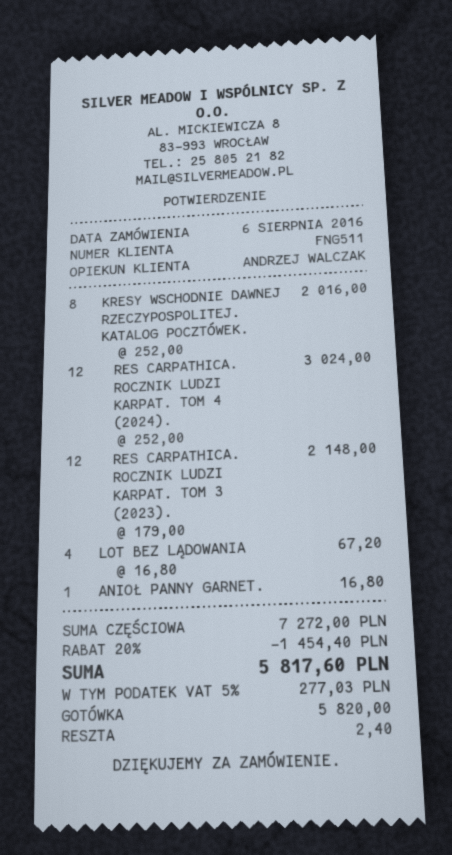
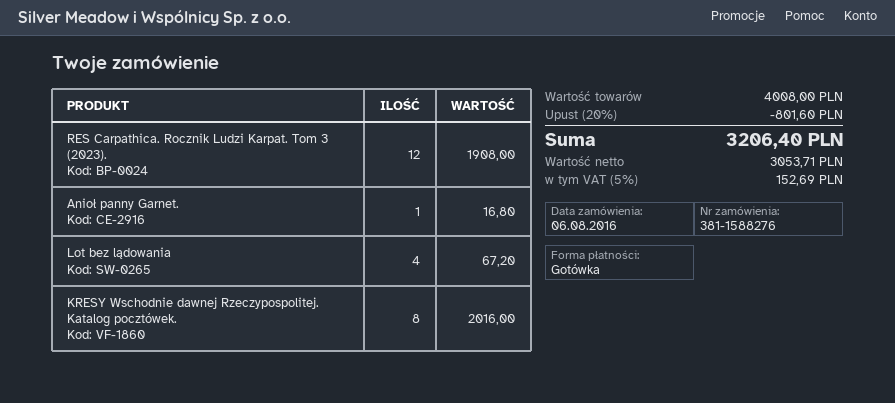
RES CARPATHICA. ROCZNIK LUDZI KARPAT. TOM 4 (2024).: 12 for 3024.00 -> none
RES CARPATHICA. ROCZNIK LUDZI KARPAT. TOM 3 (2023).: 12 for 2148.00 -> 12 for 1908.00
subtotal: 7272.00 -> 4008.00
discount: 20% = 1454.40 -> 20% = 801.60
tax: 5% = 277.03 -> 5% = 152.69
total: 5817.60 -> 3206.40

